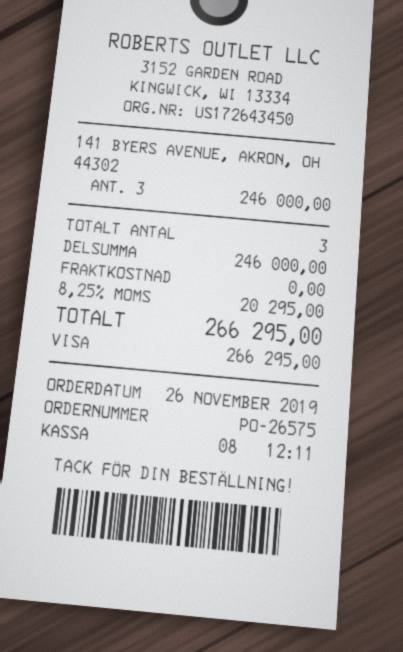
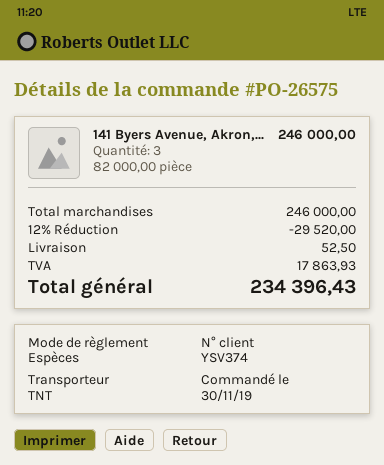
order date: 2019-11-26 -> 2019-11-30
payment method: Visa -> cash
discount: none -> 12% = 29520.00
shipping: 0.00 -> 52.50
tax: 20295.00 -> 17863.93
total: 266295.00 -> 234396.43

